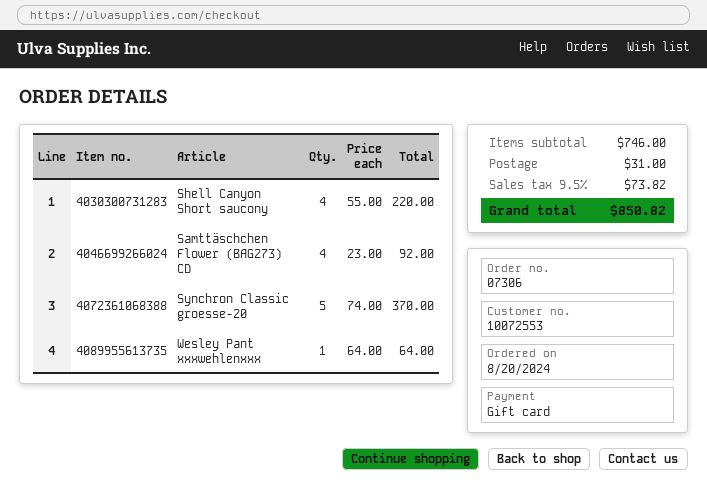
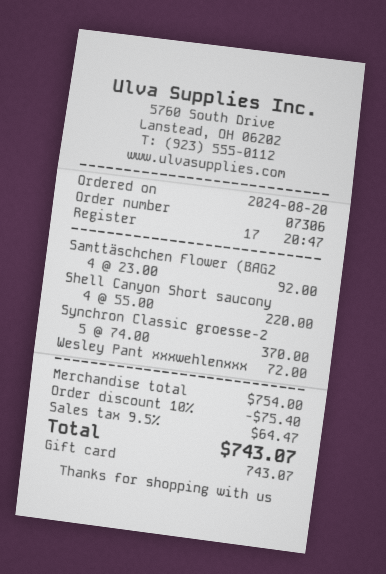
Wesley Pant xxxwehlenxxx: 1 x 64.00 = 64.00 -> 1 x 72.00 = 72.00
subtotal: 746.00 -> 754.00
discount: none -> 10% = 75.40
shipping: 31.00 -> none
tax: 9.5% = 73.82 -> 9.5% = 64.47
total: 850.82 -> 743.07

